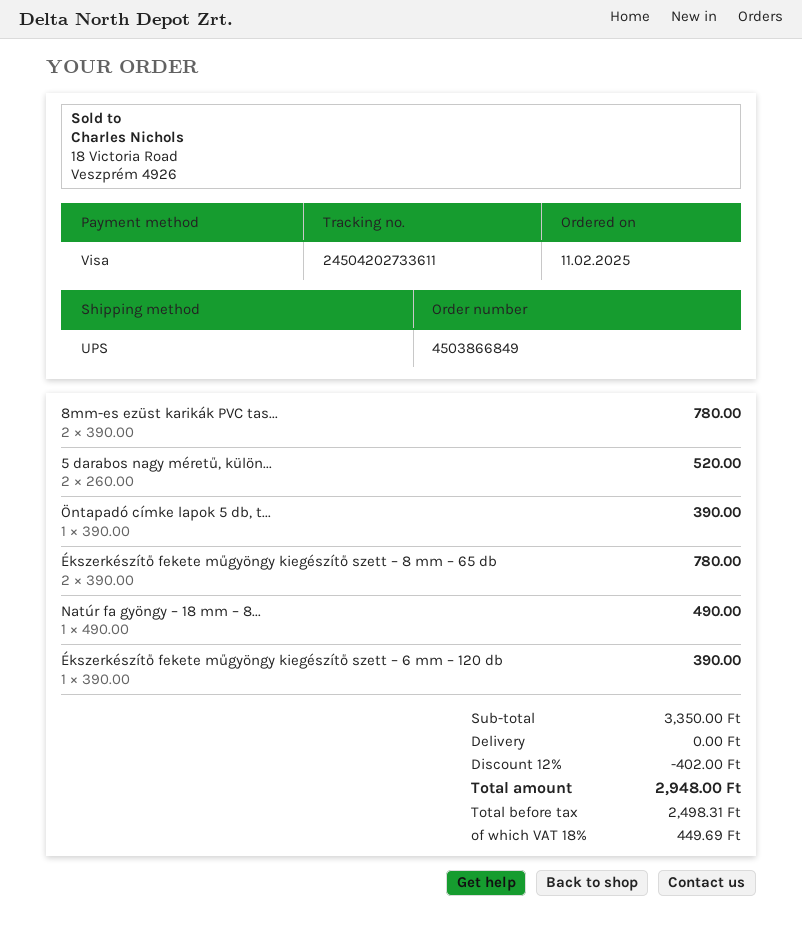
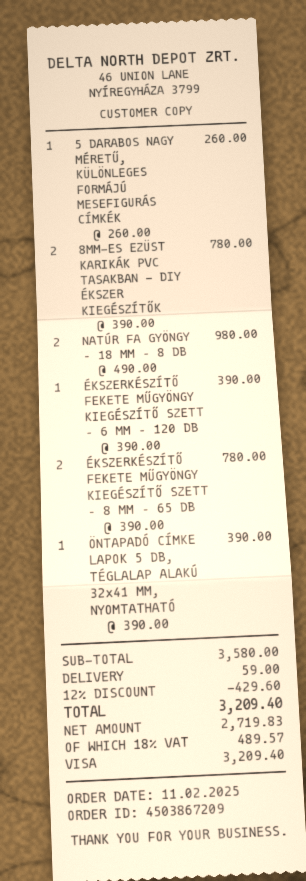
order number: 4503866849 -> 4503867209
5 darabos nagy méretű, külön...: 2 x 260.00 = 520.00 -> 1 x 260.00 = 260.00
Natúr fa gyöngy – 18 mm – 8...: 1 x 490.00 = 490.00 -> 2 x 490.00 = 980.00
subtotal: 3350.00 -> 3580.00
discount: 12% = 402.00 -> 12% = 429.60
shipping: 0.00 -> 59.00
net: 2498.31 -> 2719.83
tax: 18% = 449.69 -> 18% = 489.57
total: 2948.00 -> 3209.40

